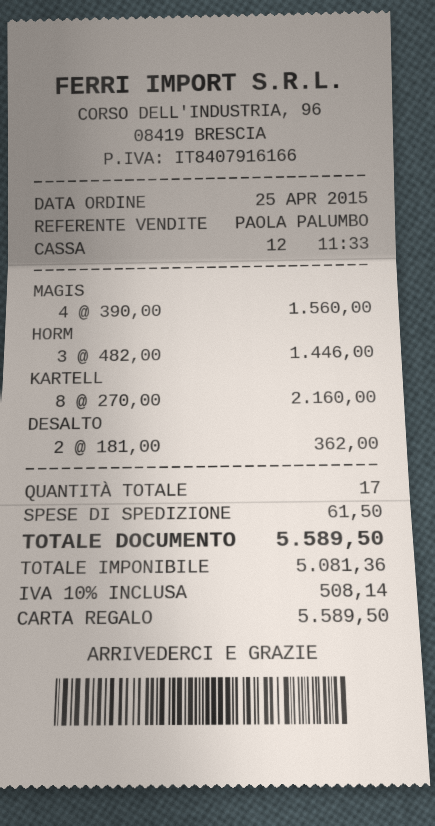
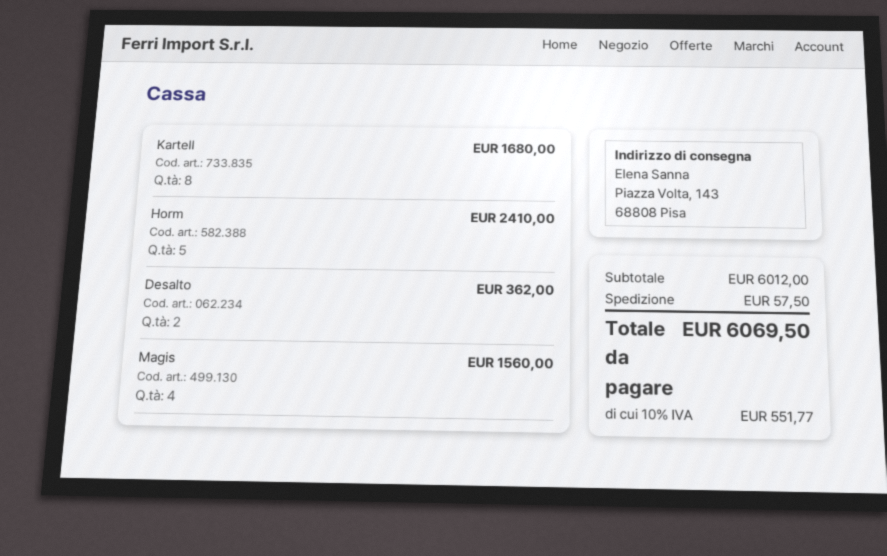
HORM: 3 for 1446.00 -> 5 for 2410.00
KARTELL: 8 for 2160.00 -> 8 for 1680.00
shipping: 61.50 -> 57.50
tax: 10% = 508.14 -> 10% = 551.77
total: 5589.50 -> 6069.50

